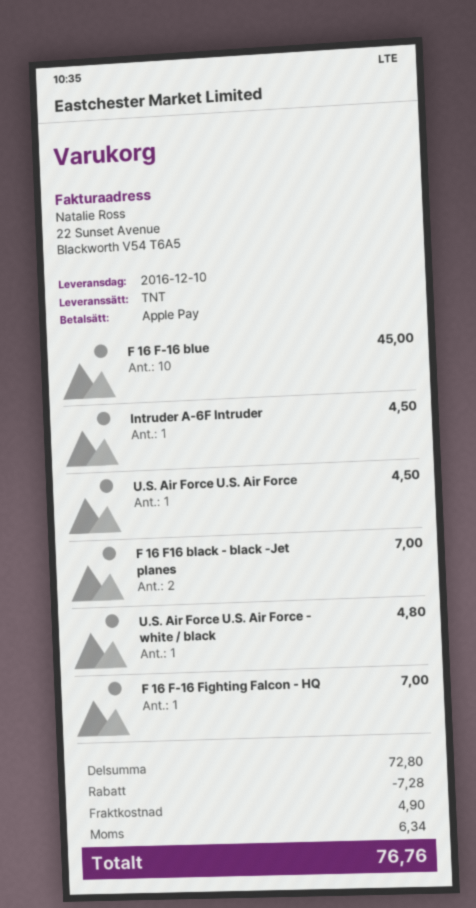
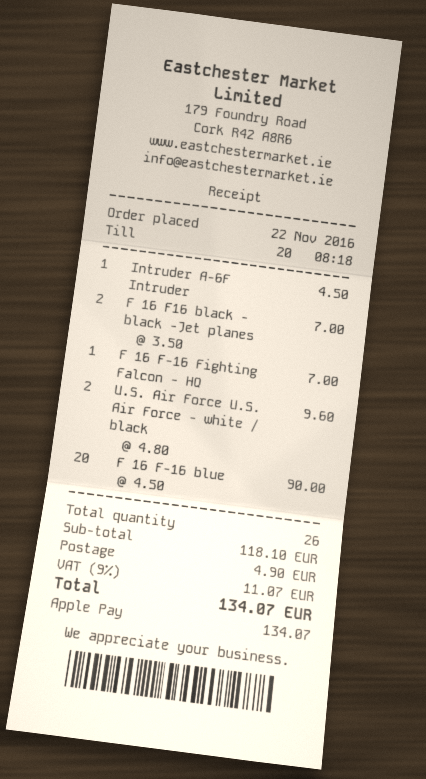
F 16 F-16 blue: 10 for 45.00 -> 20 for 90.00
U.S. Air Force U.S. Air Force: 1 for 4.50 -> none
U.S. Air Force U.S. Air Force - white / black: 1 for 4.80 -> 2 for 9.60
subtotal: 72.80 -> 118.10
discount: 7.28 -> none
tax: 6.34 -> 11.07
total: 76.76 -> 134.07

